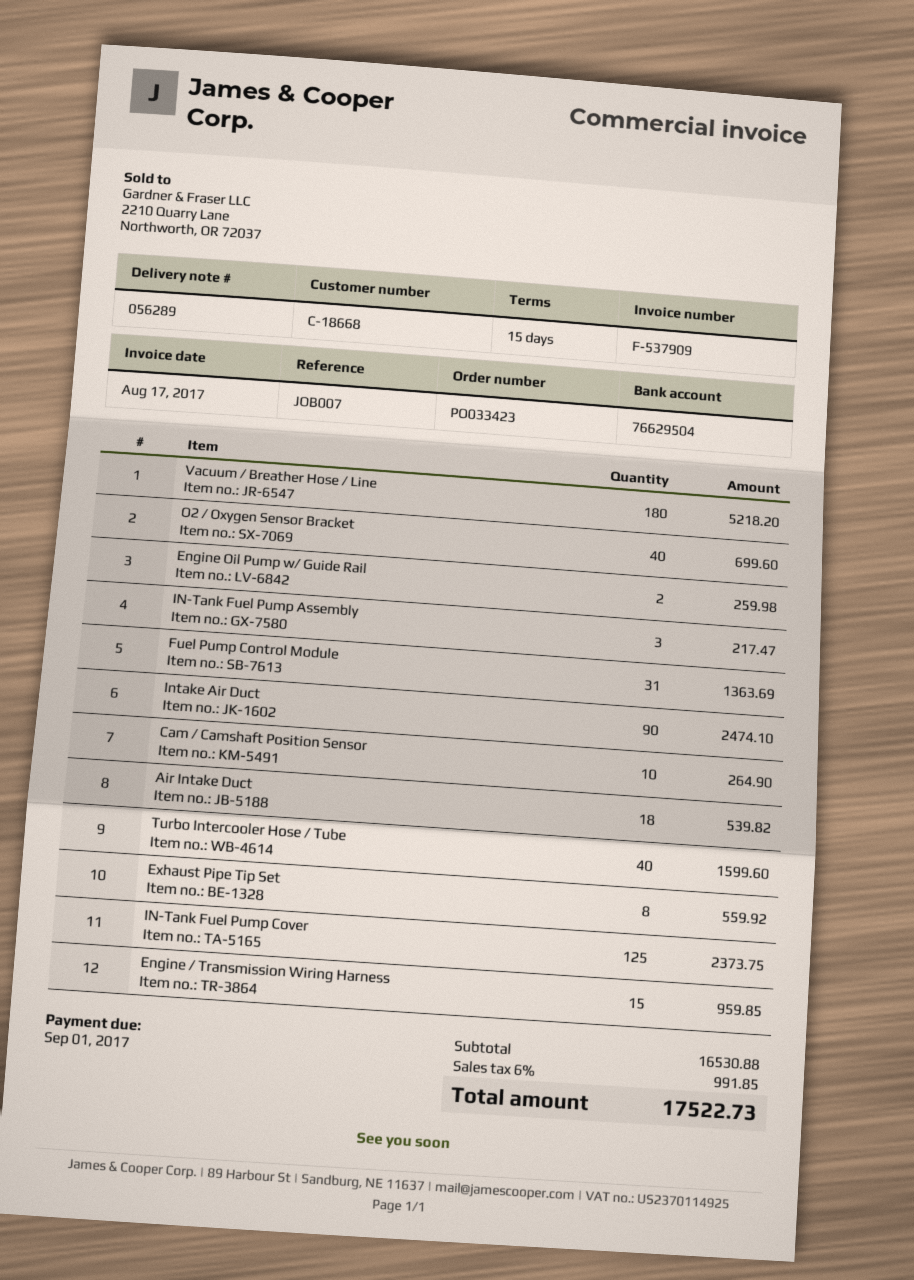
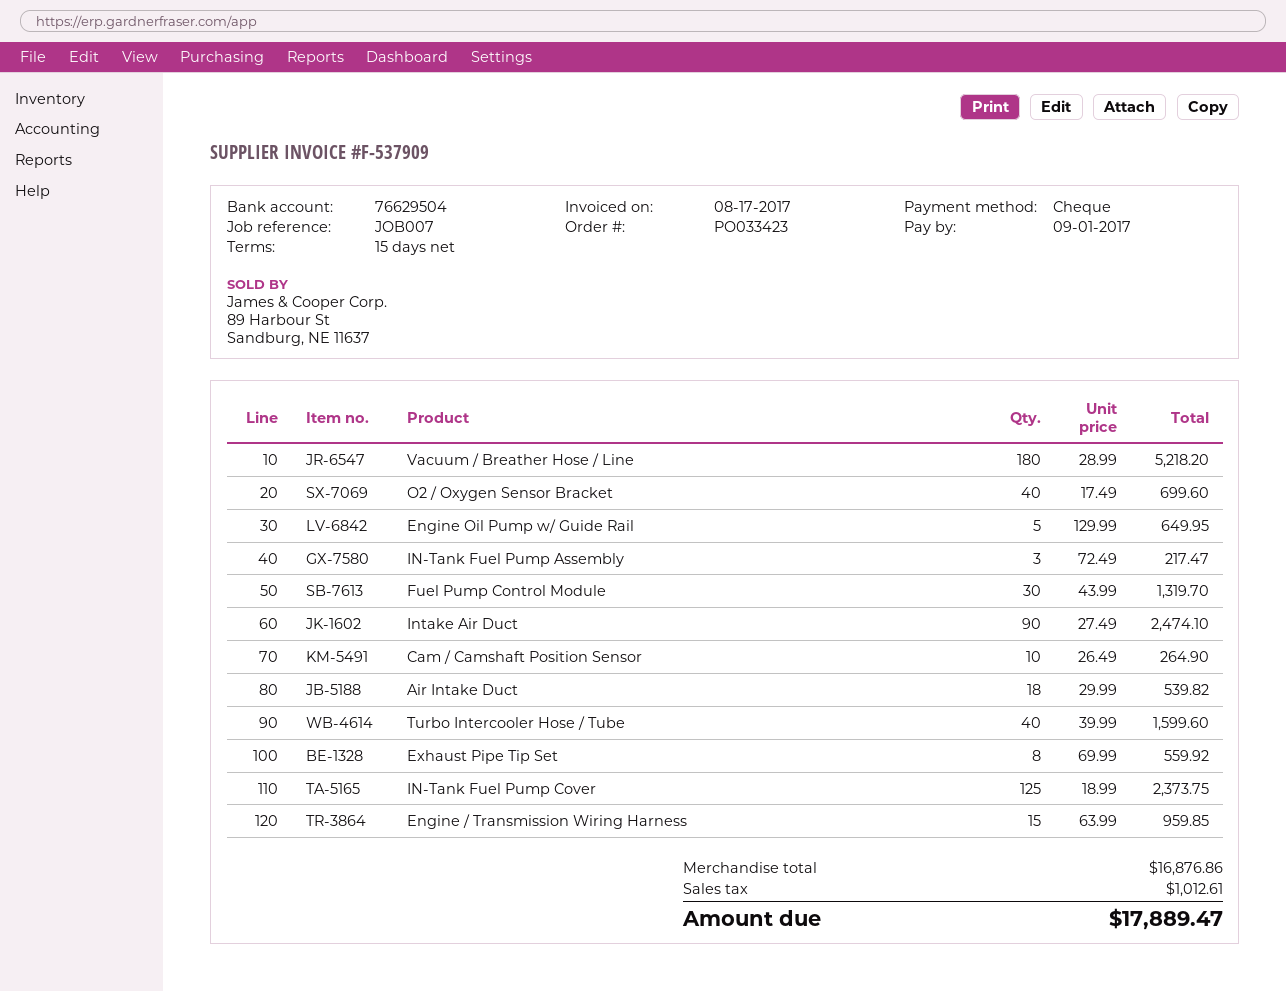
Engine Oil Pump w/ Guide Rail: 2 for 259.98 -> 5 for 649.95
Fuel Pump Control Module: 31 for 1363.69 -> 30 for 1319.70
subtotal: 16530.88 -> 16876.86
tax: 991.85 -> 1012.61
total: 17522.73 -> 17889.47

